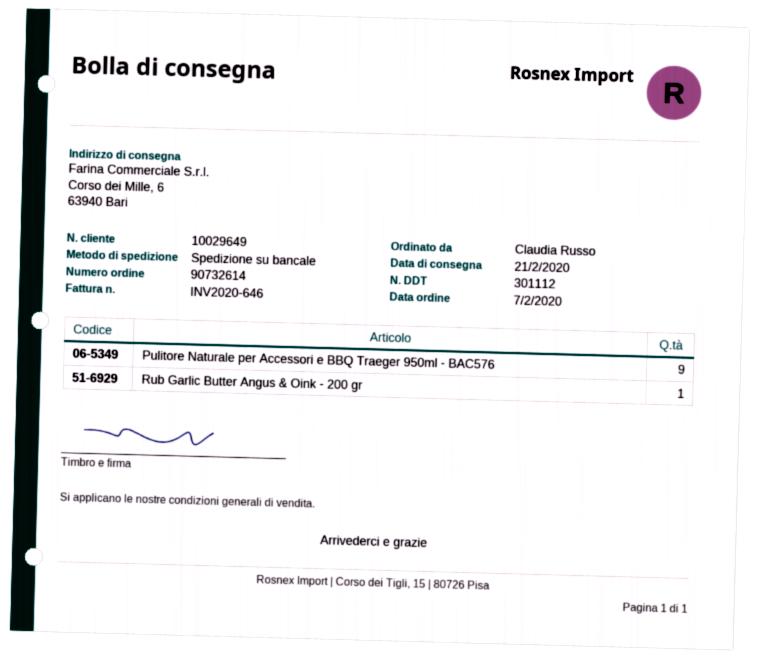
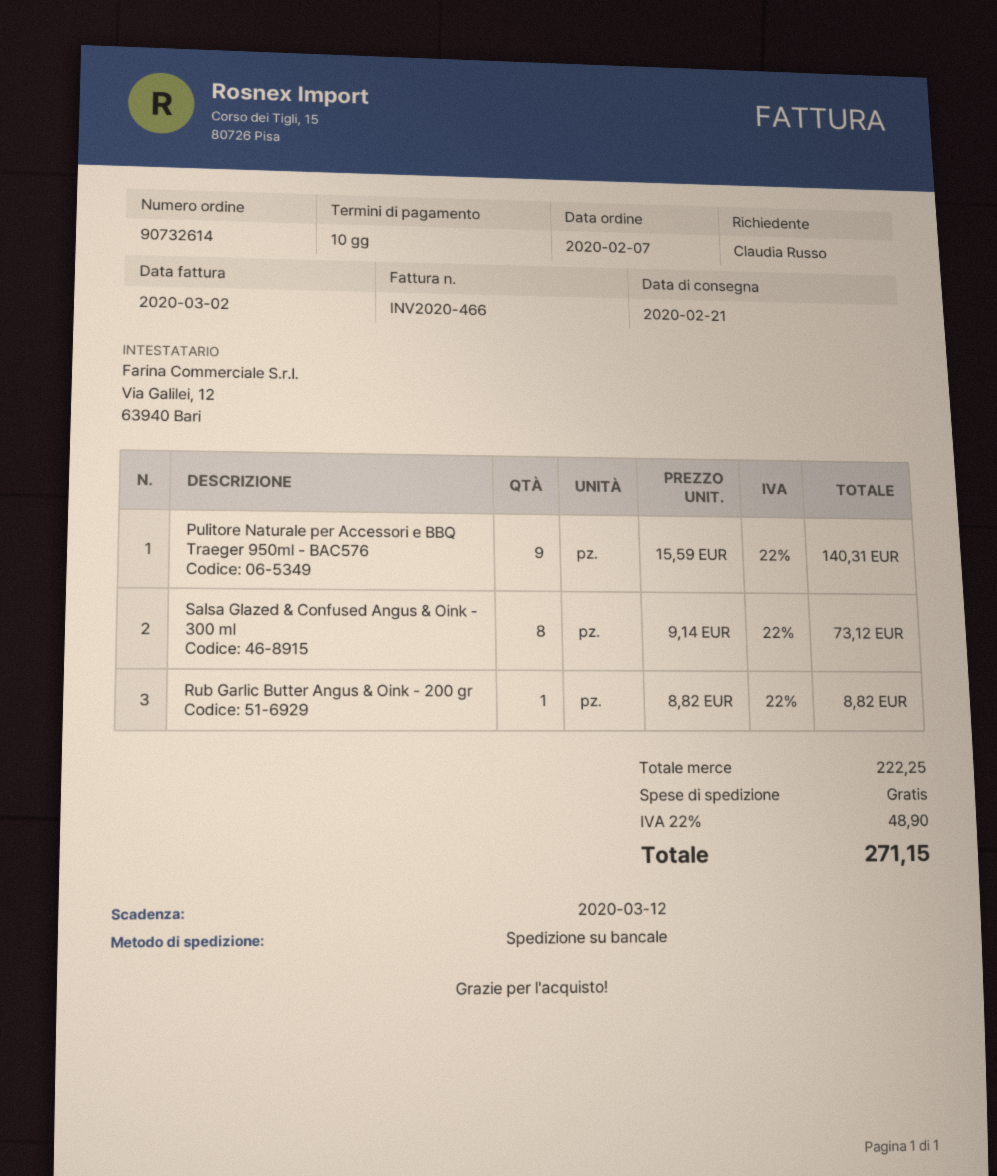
invoice number: INV2020-646 -> INV2020-466
Salsa Glazed & Confused Angus & Oink - 300 ml: none -> 8

